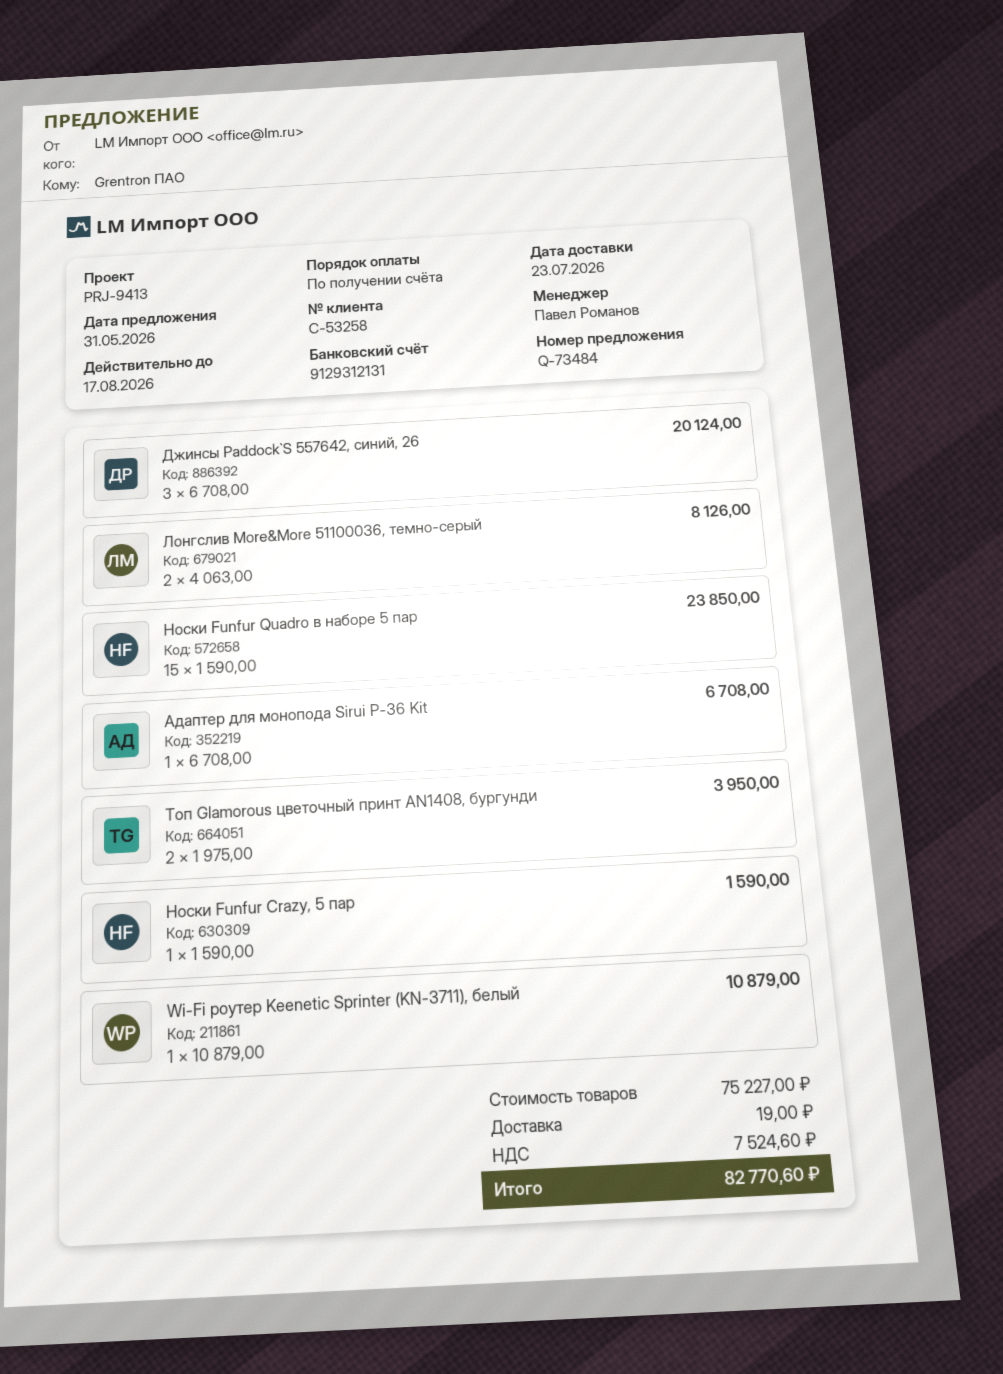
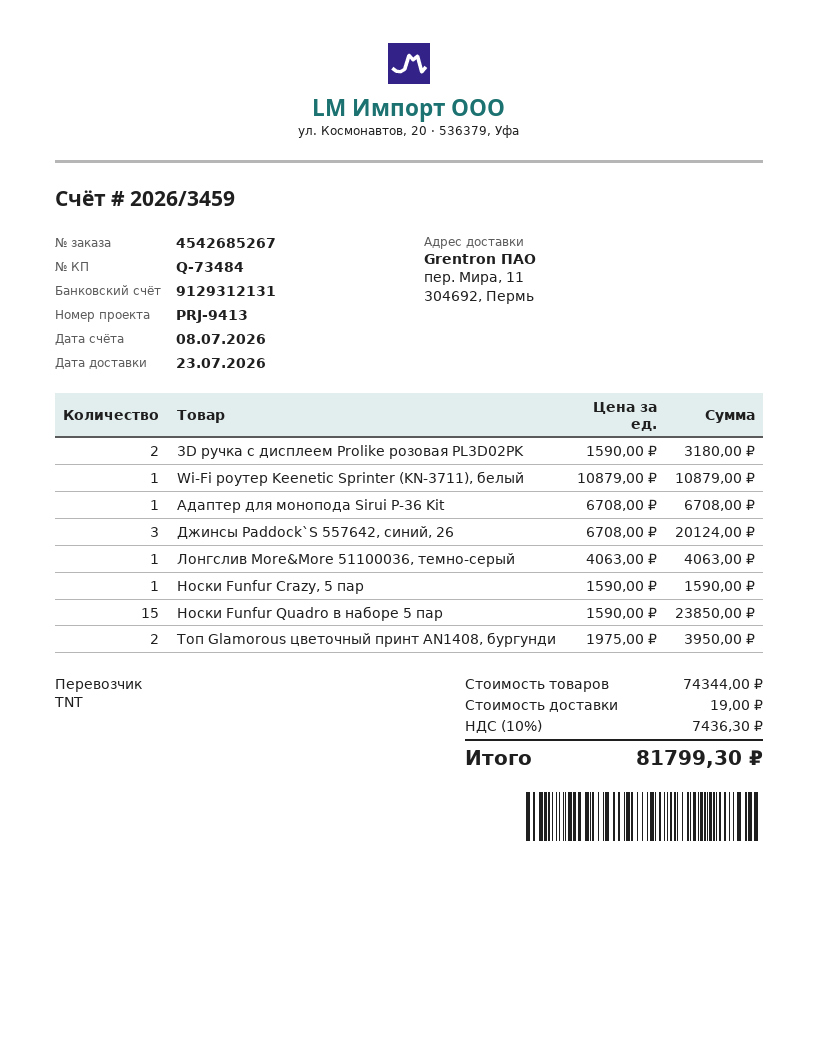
Лонгслив More&More 51100036, темно-серый: 2 x 4063.00 = 8126.00 -> 1 x 4063.00 = 4063.00
3D ручка с дисплеем Prolike розовая PL3D02PK: none -> 2 x 1590.00 = 3180.00
subtotal: 75227.00 -> 74344.00
tax: 7524.60 -> 7436.30
total: 82770.60 -> 81799.30

